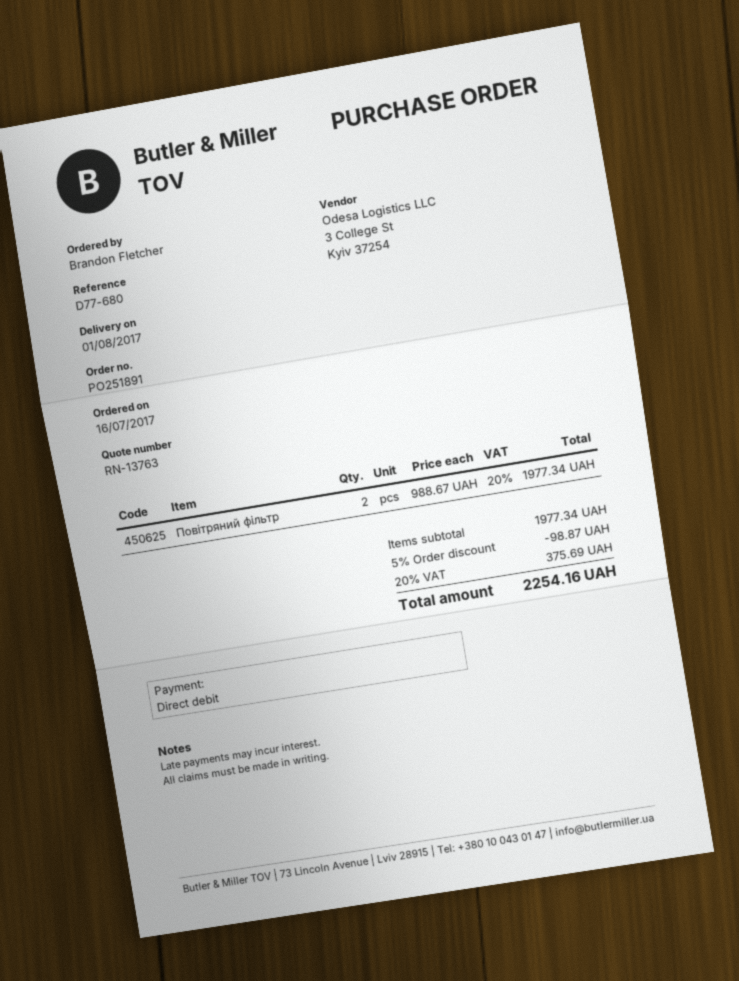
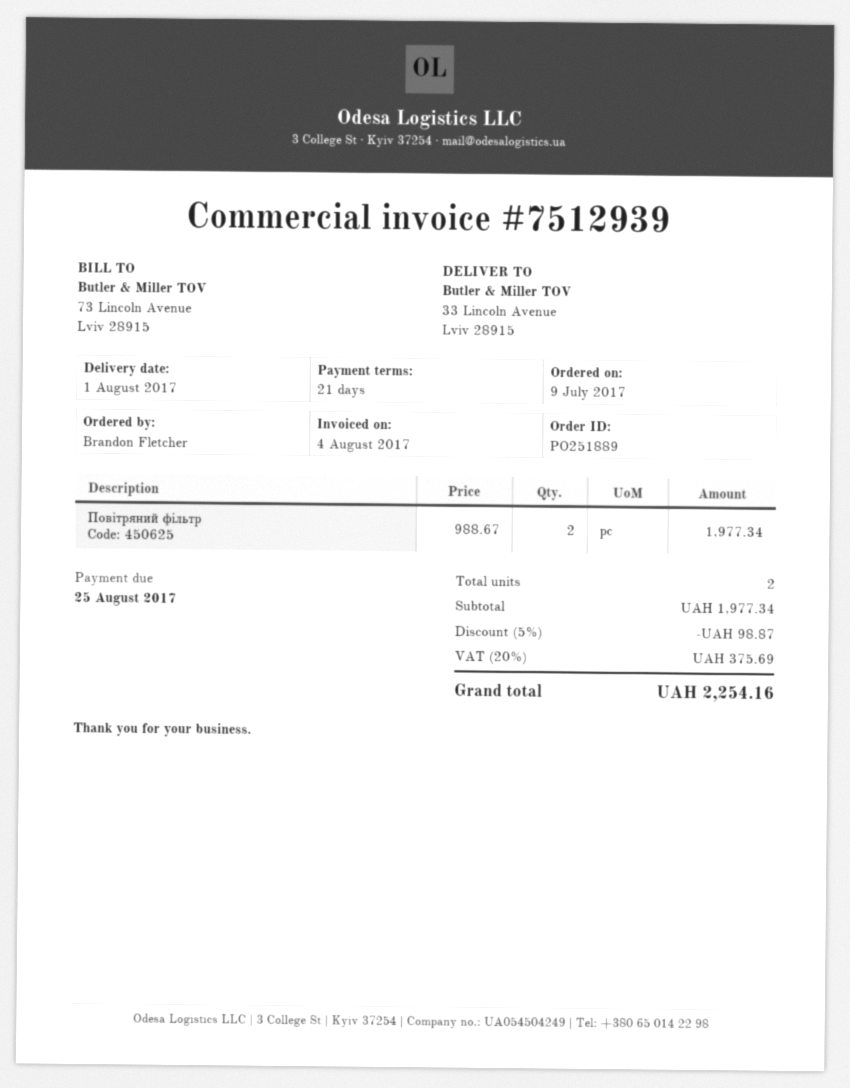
order number: PO251891 -> PO251889
order date: 2017-07-16 -> 2017-07-09

